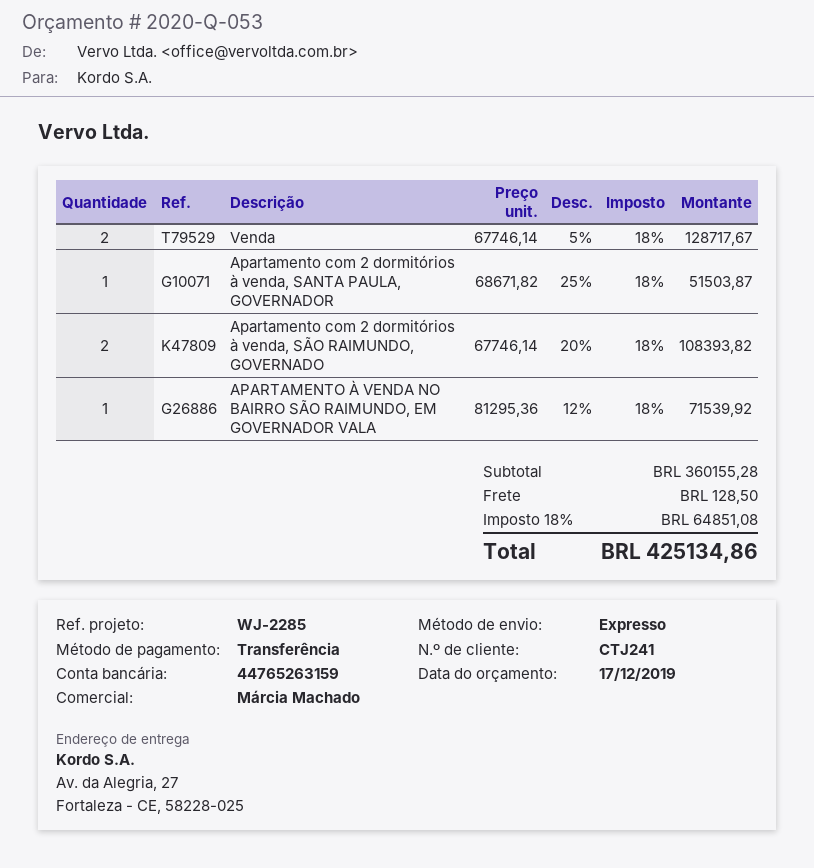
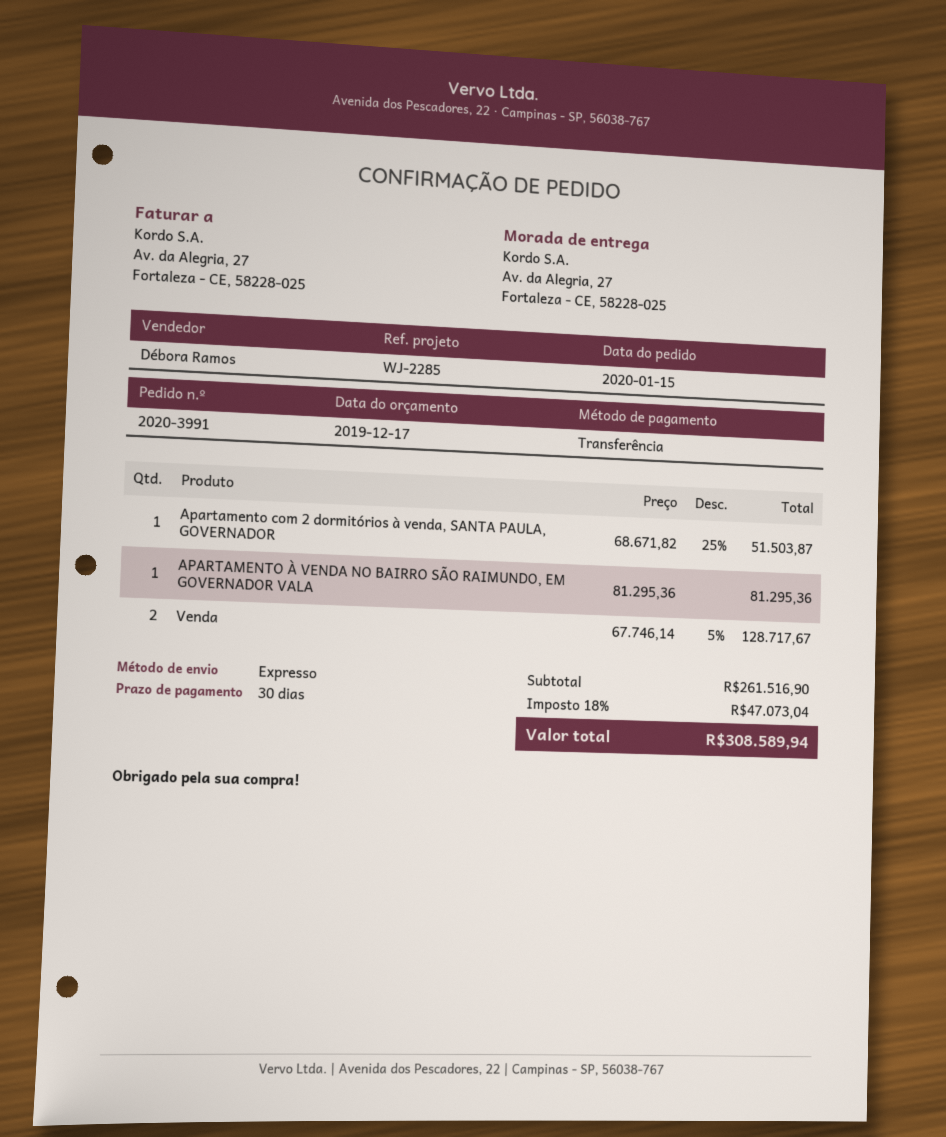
sales rep: Márcia Machado -> Débora Ramos
Apartamento com 2 dormitórios à venda, SÃO RAIMUNDO, GOVERNADO: 2 x 67746.14 - 20% = 108393.82 -> none
APARTAMENTO À VENDA NO BAIRRO SÃO RAIMUNDO, EM GOVERNADOR VALA: 1 x 81295.36 - 12% = 71539.92 -> 1 x 81295.36 = 81295.36
subtotal: 360155.28 -> 261516.90
shipping: 128.50 -> none
tax: 18% = 64851.08 -> 18% = 47073.04
total: 425134.86 -> 308589.94

